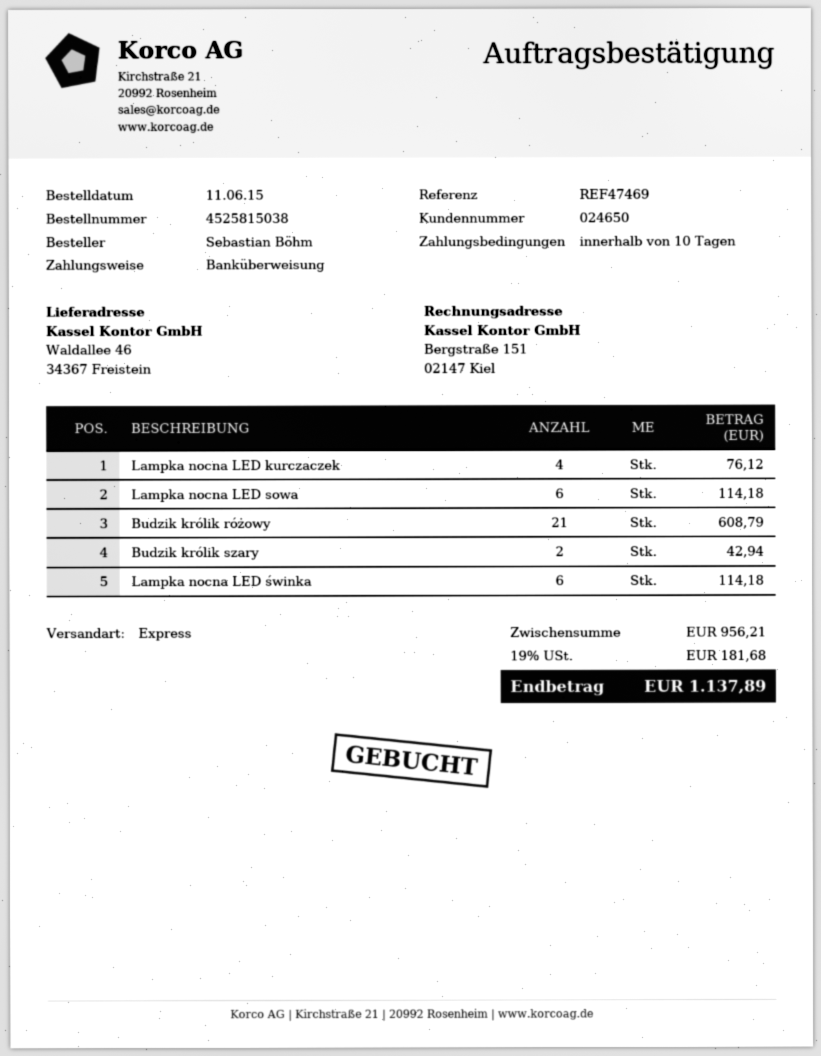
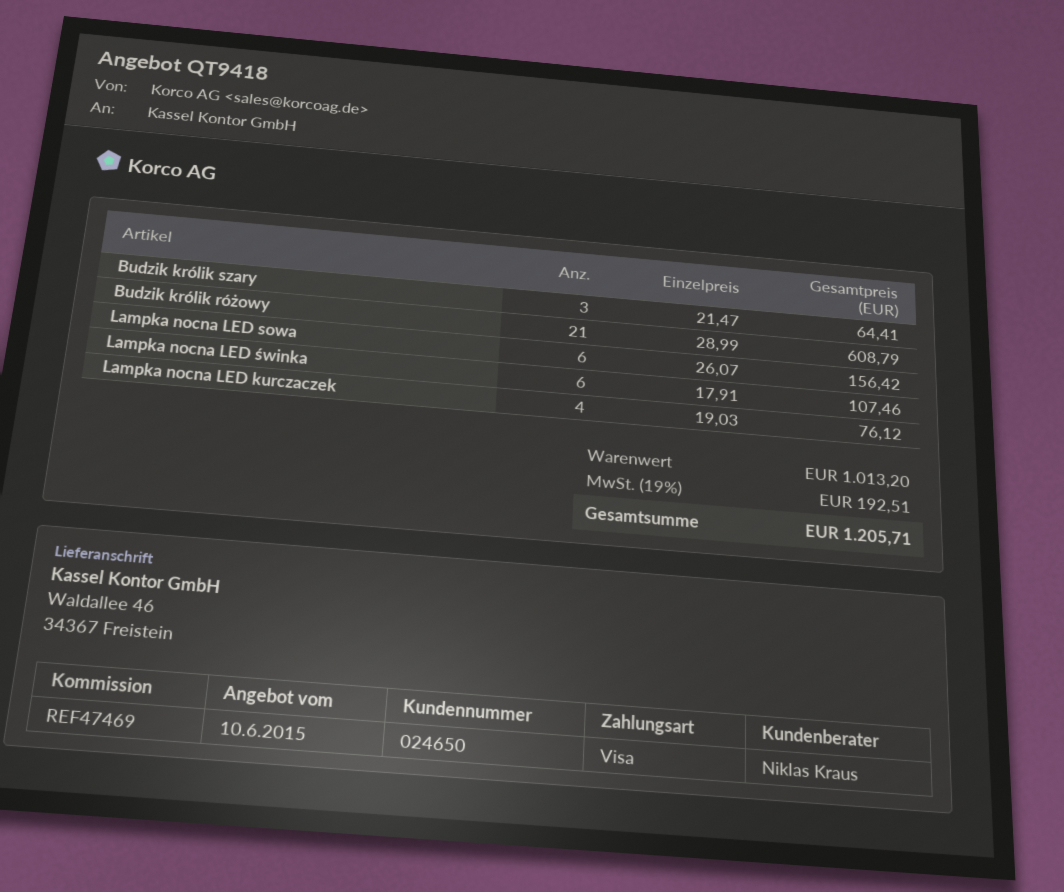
payment method: bank transfer -> Visa
Lampka nocna LED sowa: 6 for 114.18 -> 6 for 156.42
Budzik królik szary: 2 for 42.94 -> 3 for 64.41
Lampka nocna LED świnka: 6 for 114.18 -> 6 for 107.46
subtotal: 956.21 -> 1013.20
tax: 19% = 181.68 -> 19% = 192.51
total: 1137.89 -> 1205.71

